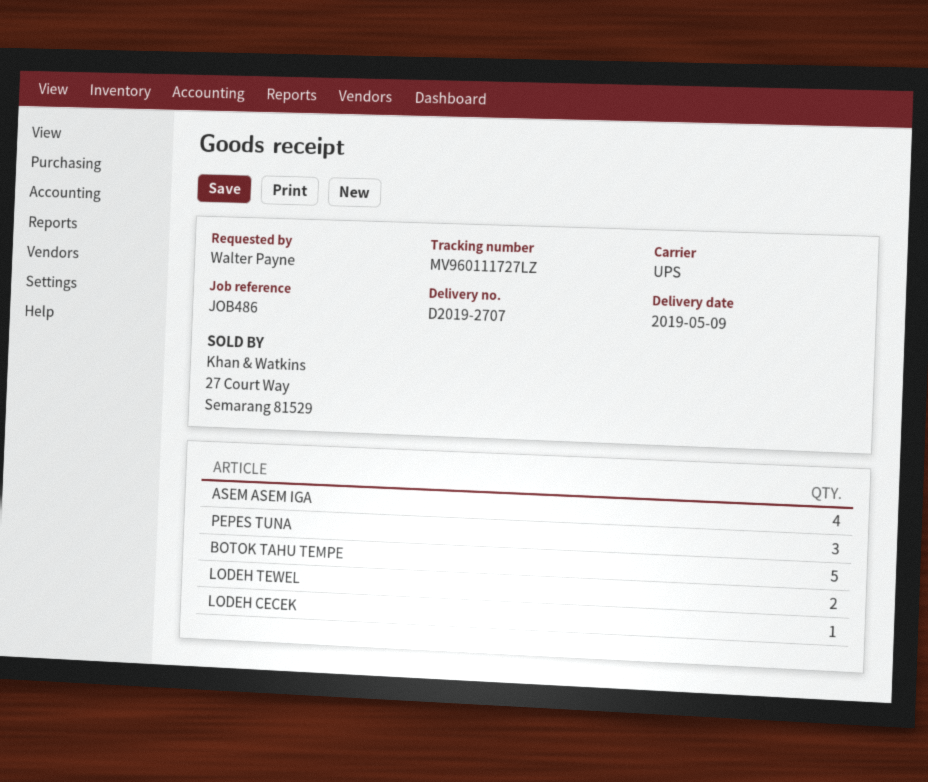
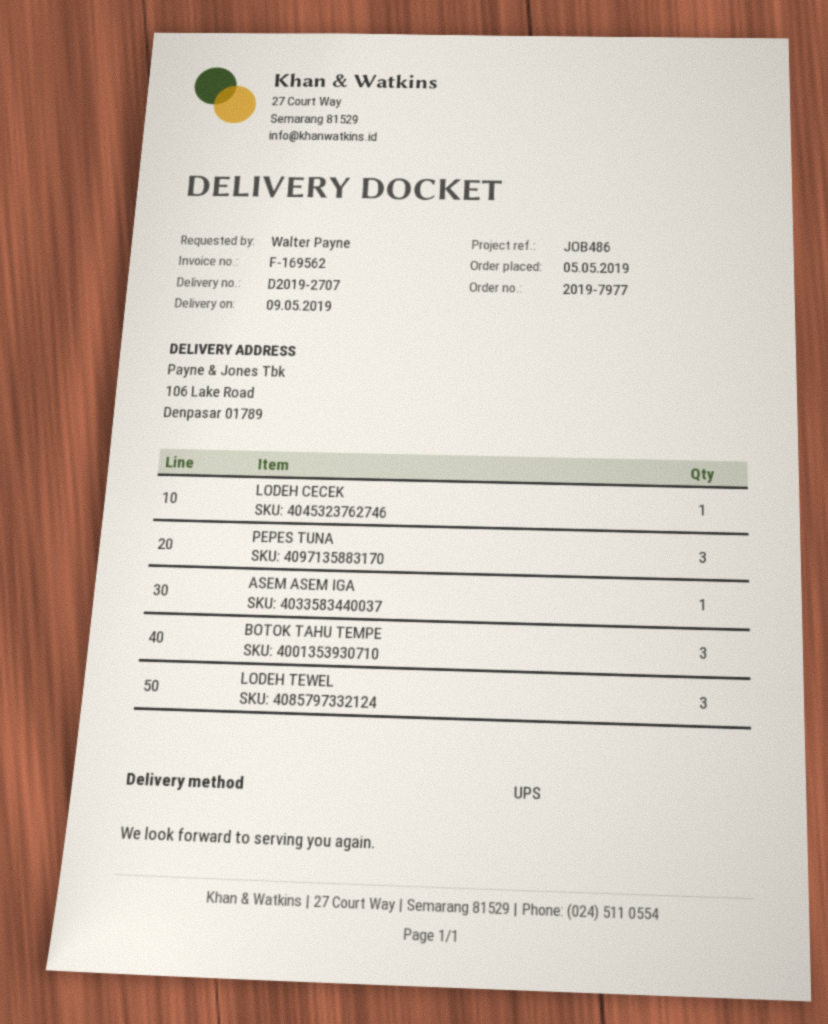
ASEM ASEM IGA: 4 -> 1
BOTOK TAHU TEMPE: 5 -> 3
LODEH TEWEL: 2 -> 3

